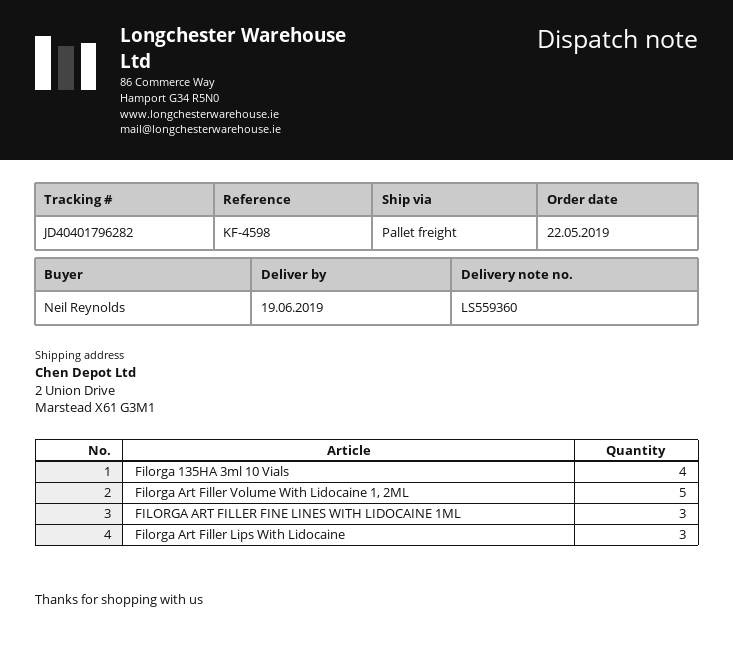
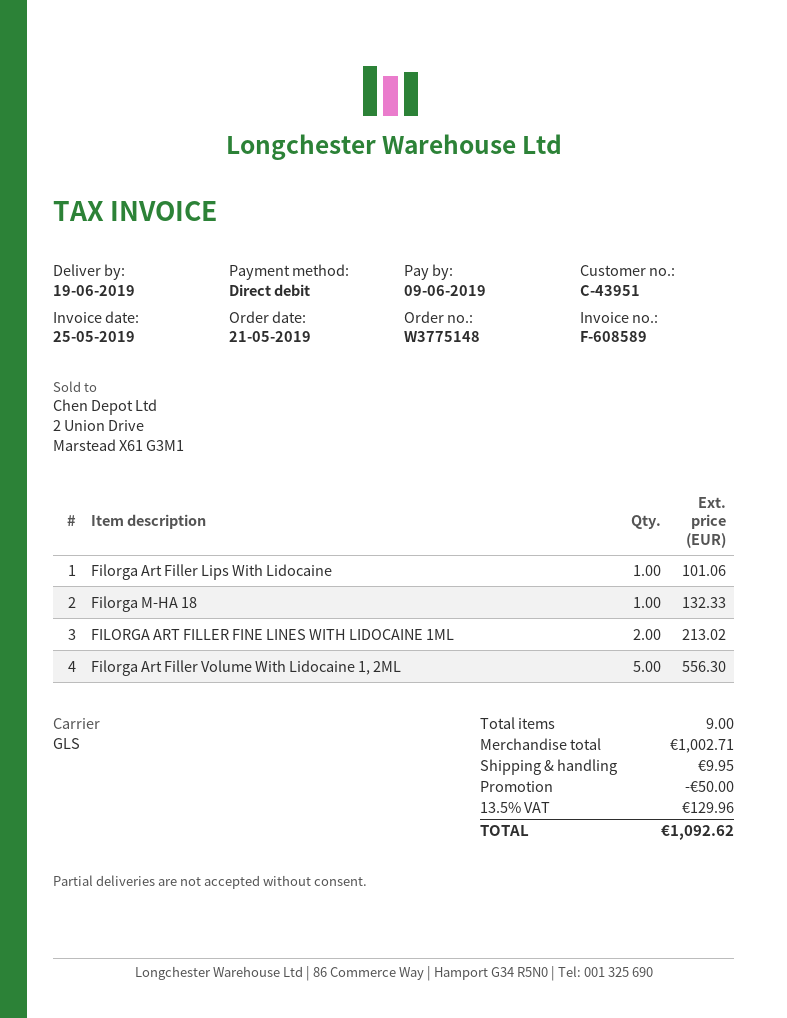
order date: 2019-05-22 -> 2019-05-21
shipping method: pallet freight -> GLS
Filorga 135HA 3ml 10 Vials: 4 -> none
FILORGA ART FILLER FINE LINES WITH LIDOCAINE 1ML: 3 -> 2
Filorga Art Filler Lips With Lidocaine: 3 -> 1
Filorga M-HA 18: none -> 1

